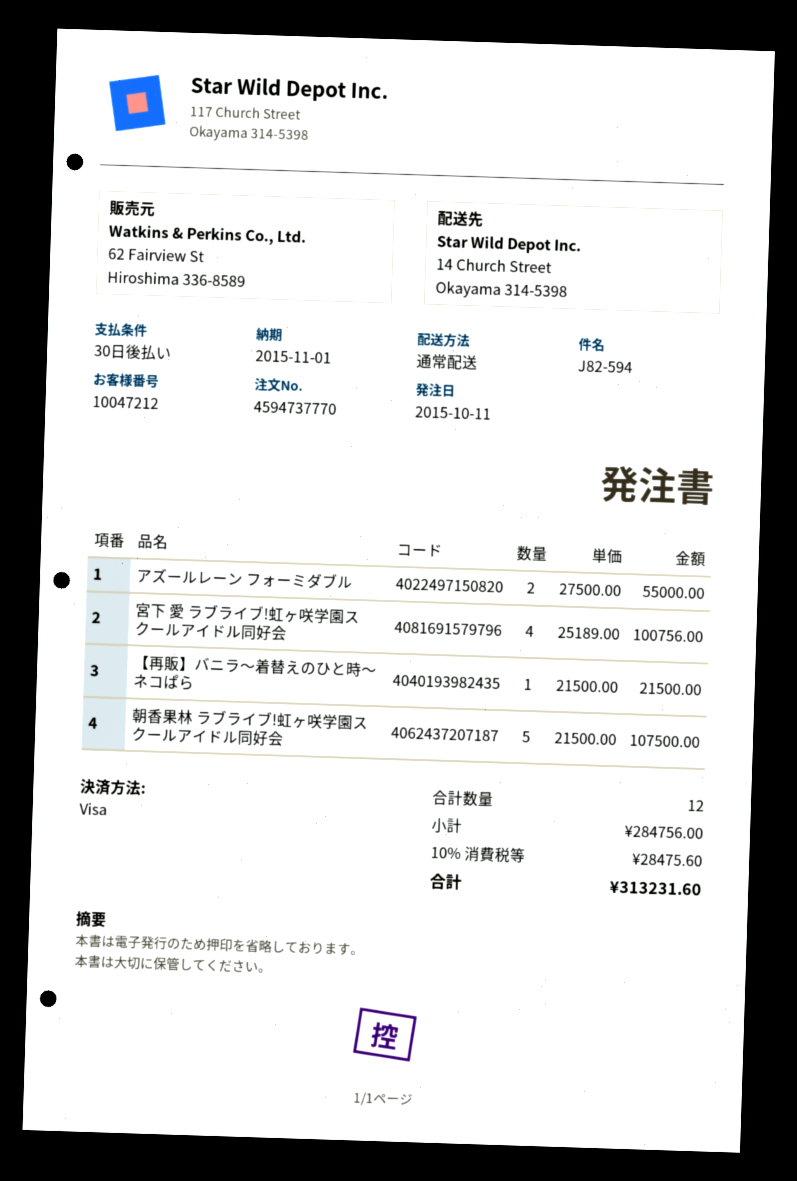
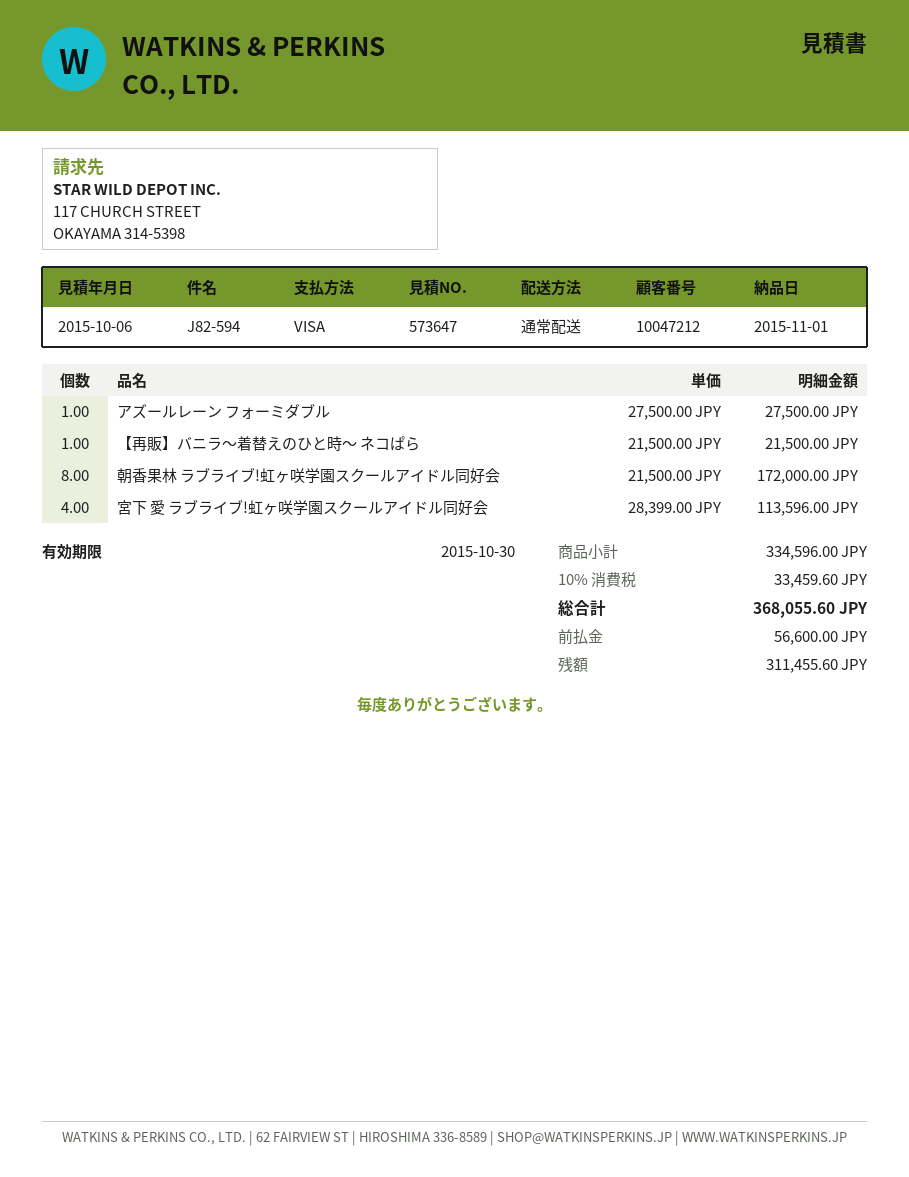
アズールレーン フォーミダブル: 2 x 27500.00 = 55000.00 -> 1 x 27500.00 = 27500.00
宮下 愛 ラブライブ!虹ヶ咲学園スクールアイドル同好会: 4 x 25189.00 = 100756.00 -> 4 x 28399.00 = 113596.00
朝香果林 ラブライブ!虹ヶ咲学園スクールアイドル同好会: 5 x 21500.00 = 107500.00 -> 8 x 21500.00 = 172000.00
subtotal: 284756.00 -> 334596.00
tax: 10% = 28475.60 -> 10% = 33459.60
total: 313231.60 -> 368055.60

